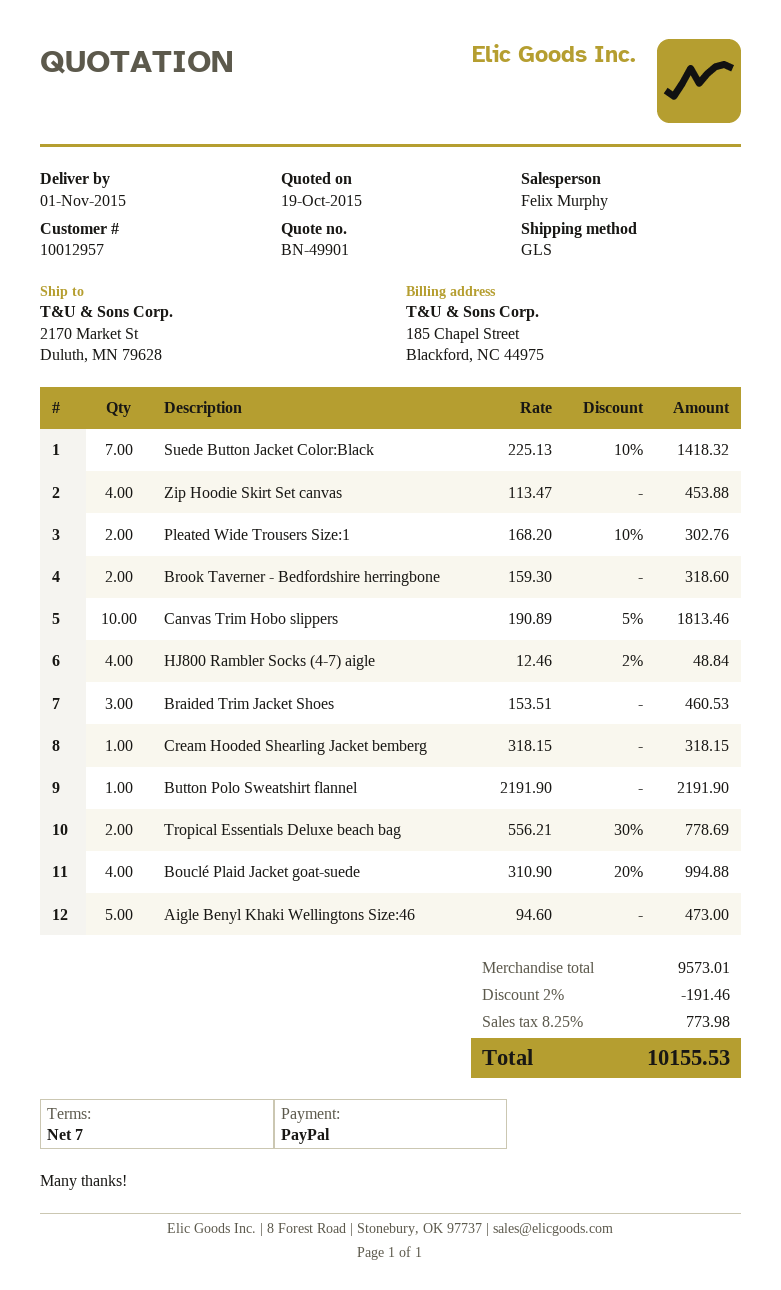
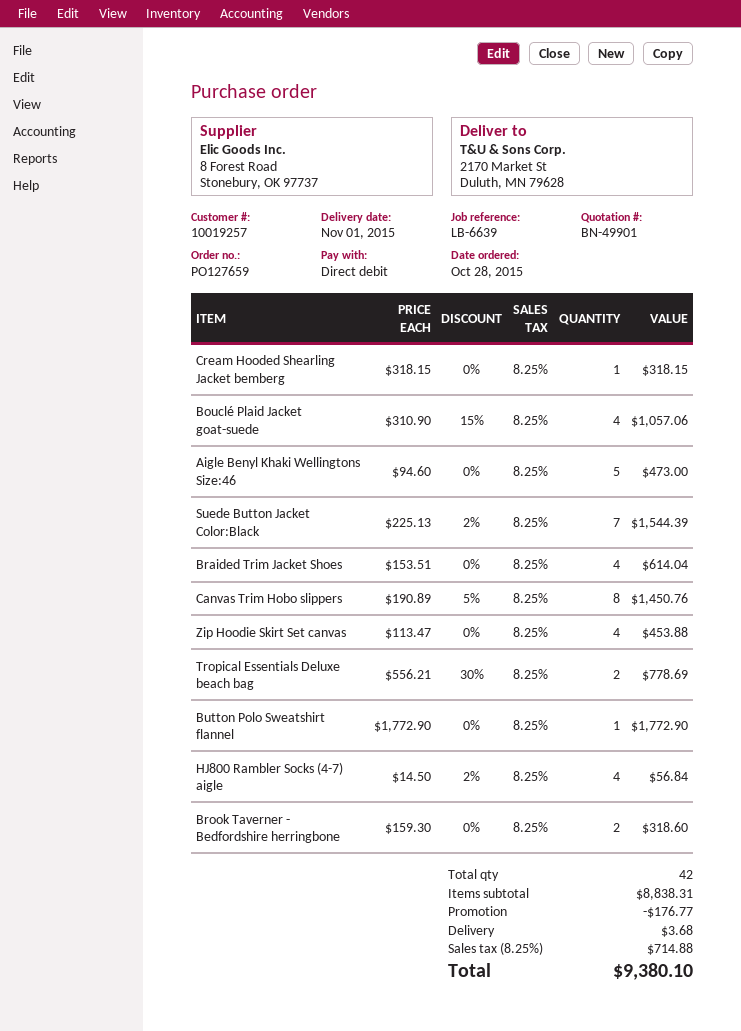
customer number: 10012957 -> 10019257
payment method: PayPal -> direct debit
Suede Button Jacket Color:Black: 7 x 225.13 - 10% = 1418.32 -> 7 x 225.13 - 2% = 1544.39
Pleated Wide Trousers Size:1: 2 x 168.20 - 10% = 302.76 -> none
Canvas Trim Hobo slippers: 10 x 190.89 - 5% = 1813.46 -> 8 x 190.89 - 5% = 1450.76
HJ800 Rambler Socks (4-7) aigle: 4 x 12.46 - 2% = 48.84 -> 4 x 14.50 - 2% = 56.84
Braided Trim Jacket Shoes: 3 x 153.51 = 460.53 -> 4 x 153.51 = 614.04
Button Polo Sweatshirt flannel: 1 x 2191.90 = 2191.90 -> 1 x 1772.90 = 1772.90
Bouclé Plaid Jacket goat-suede: 4 x 310.90 - 20% = 994.88 -> 4 x 310.90 - 15% = 1057.06
subtotal: 9573.01 -> 8838.31
discount: 191.46 -> 176.77
shipping: none -> 3.68
tax: 8.25% = 773.98 -> 8.25% = 714.88
total: 10155.53 -> 9380.10

